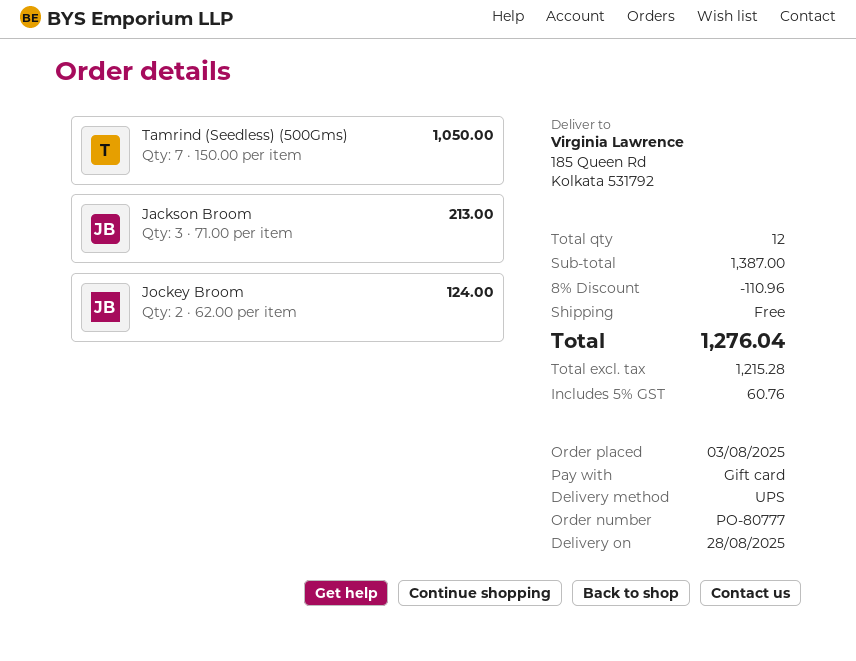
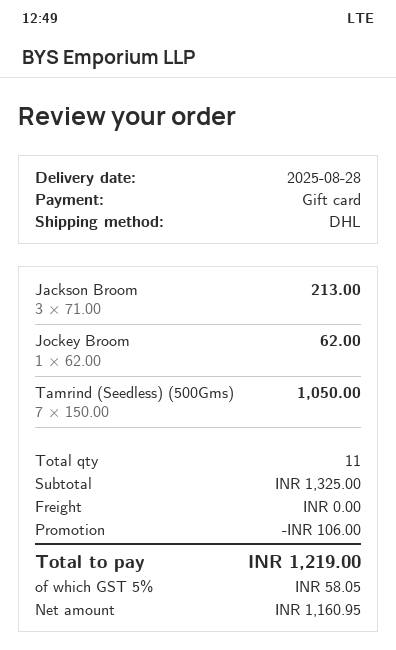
shipping method: UPS -> DHL
Jockey Broom: 2 x 62.00 = 124.00 -> 1 x 62.00 = 62.00
total quantity: 12 -> 11
subtotal: 1387.00 -> 1325.00
discount: 110.96 -> 106.00
net: 1215.28 -> 1160.95
tax: 5% = 60.76 -> 5% = 58.05
total: 1276.04 -> 1219.00

